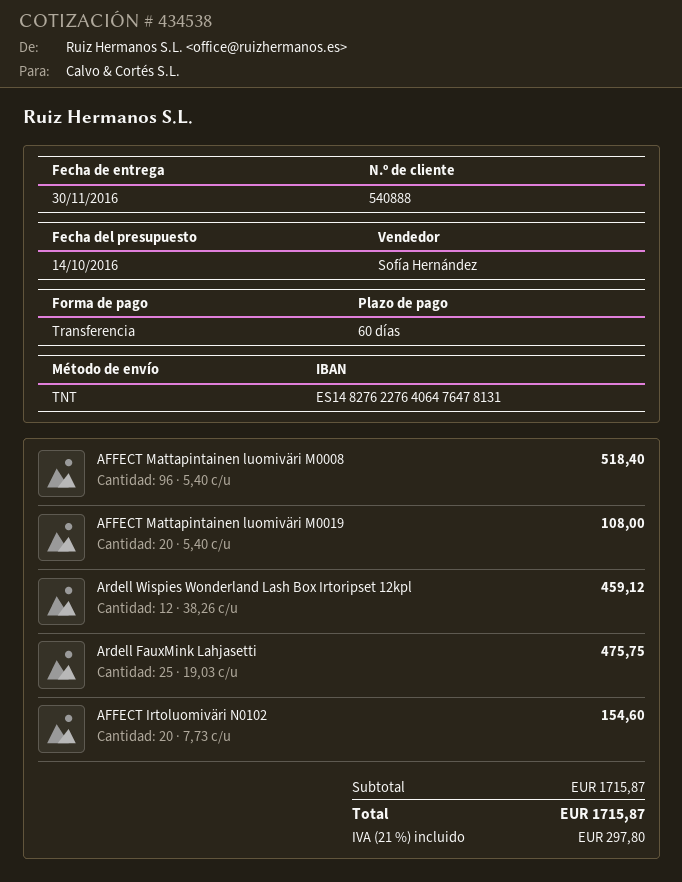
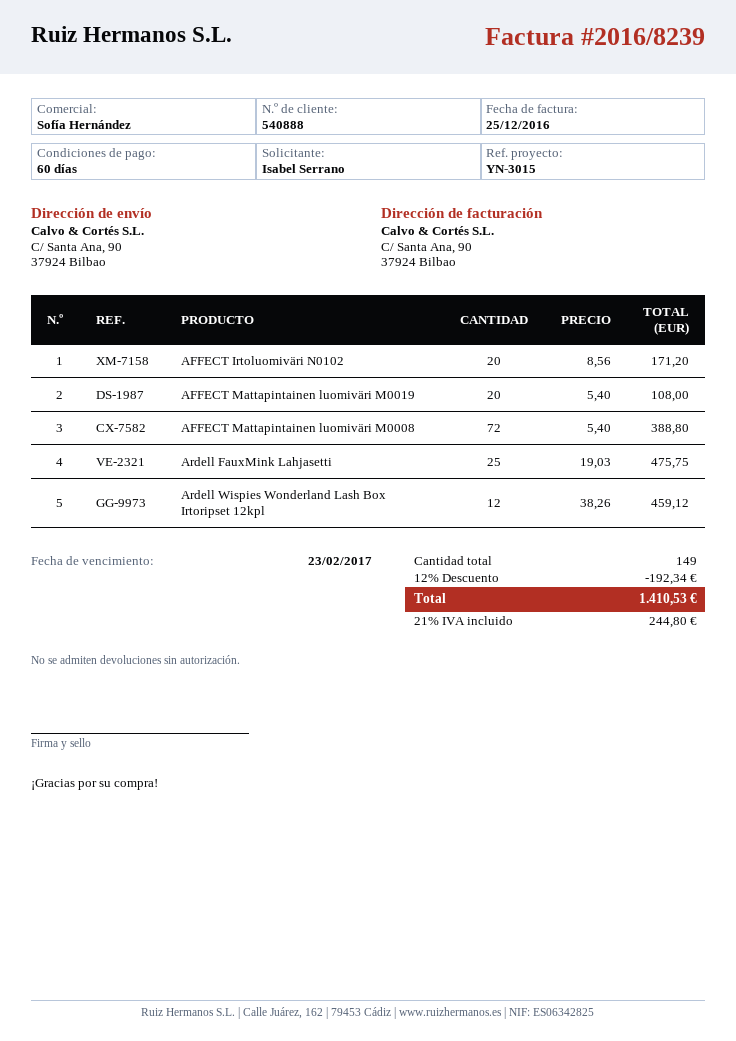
AFFECT Mattapintainen luomiväri M0008: 96 x 5.40 = 518.40 -> 72 x 5.40 = 388.80
AFFECT Irtoluomiväri N0102: 20 x 7.73 = 154.60 -> 20 x 8.56 = 171.20
discount: none -> 12% = 192.34
tax: 21% = 297.80 -> 21% = 244.80
total: 1715.87 -> 1410.53

